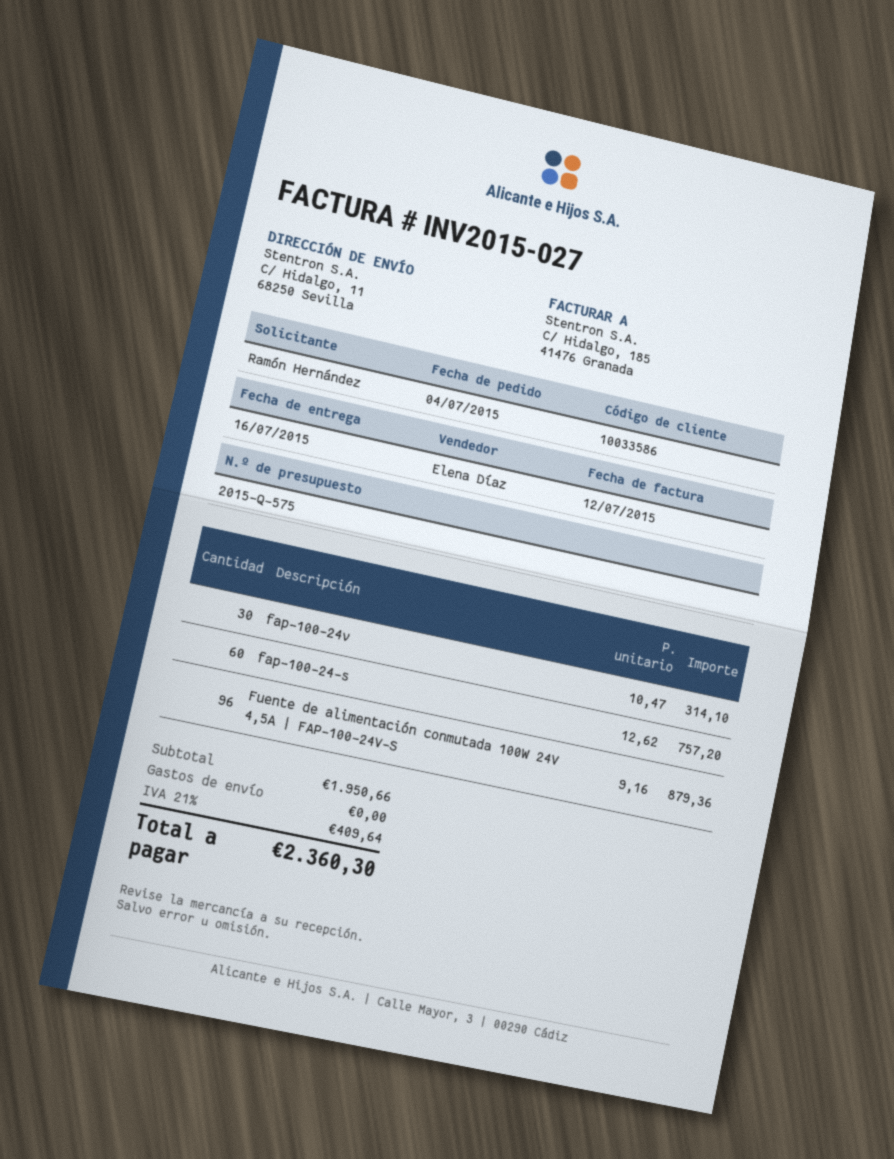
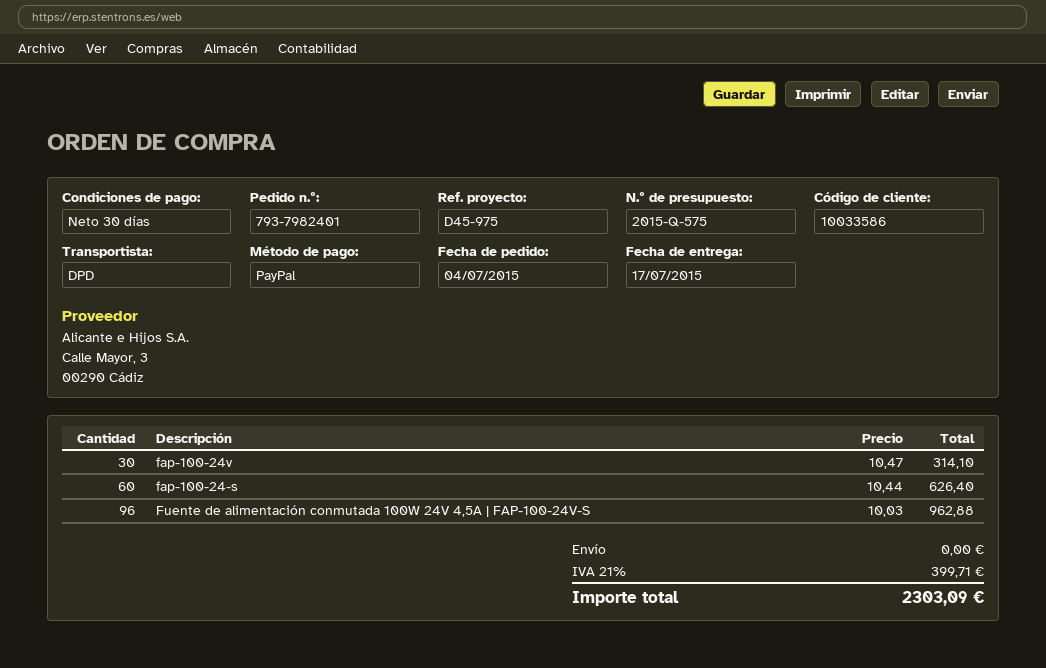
delivery date: 2015-07-16 -> 2015-07-17
fap-100-24-s: 60 x 12.62 = 757.20 -> 60 x 10.44 = 626.40
Fuente de alimentación conmutada 100W 24V 4,5A | FAP-100-24V-S: 96 x 9.16 = 879.36 -> 96 x 10.03 = 962.88
tax: 21% = 409.64 -> 21% = 399.71
total: 2360.30 -> 2303.09

